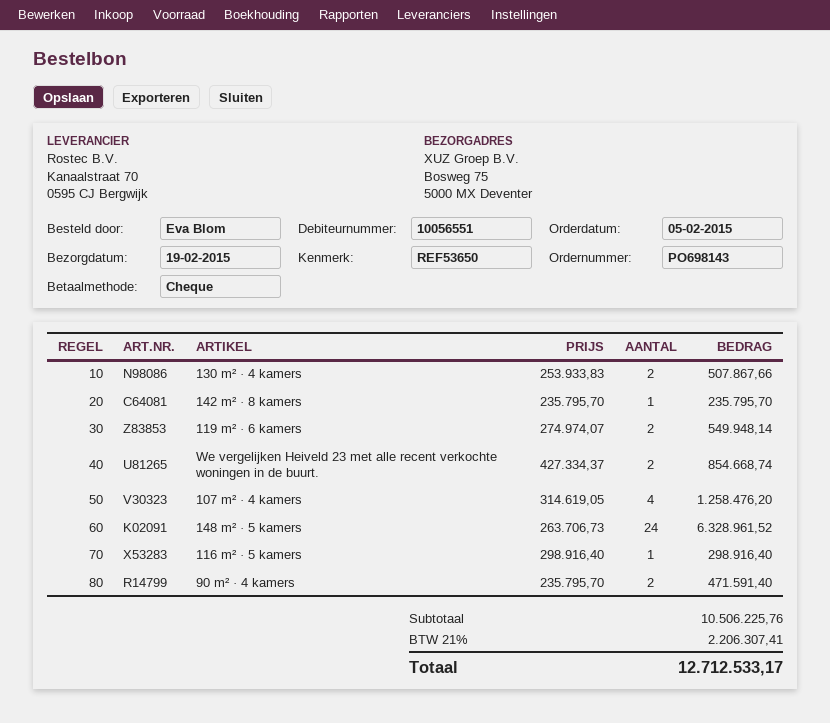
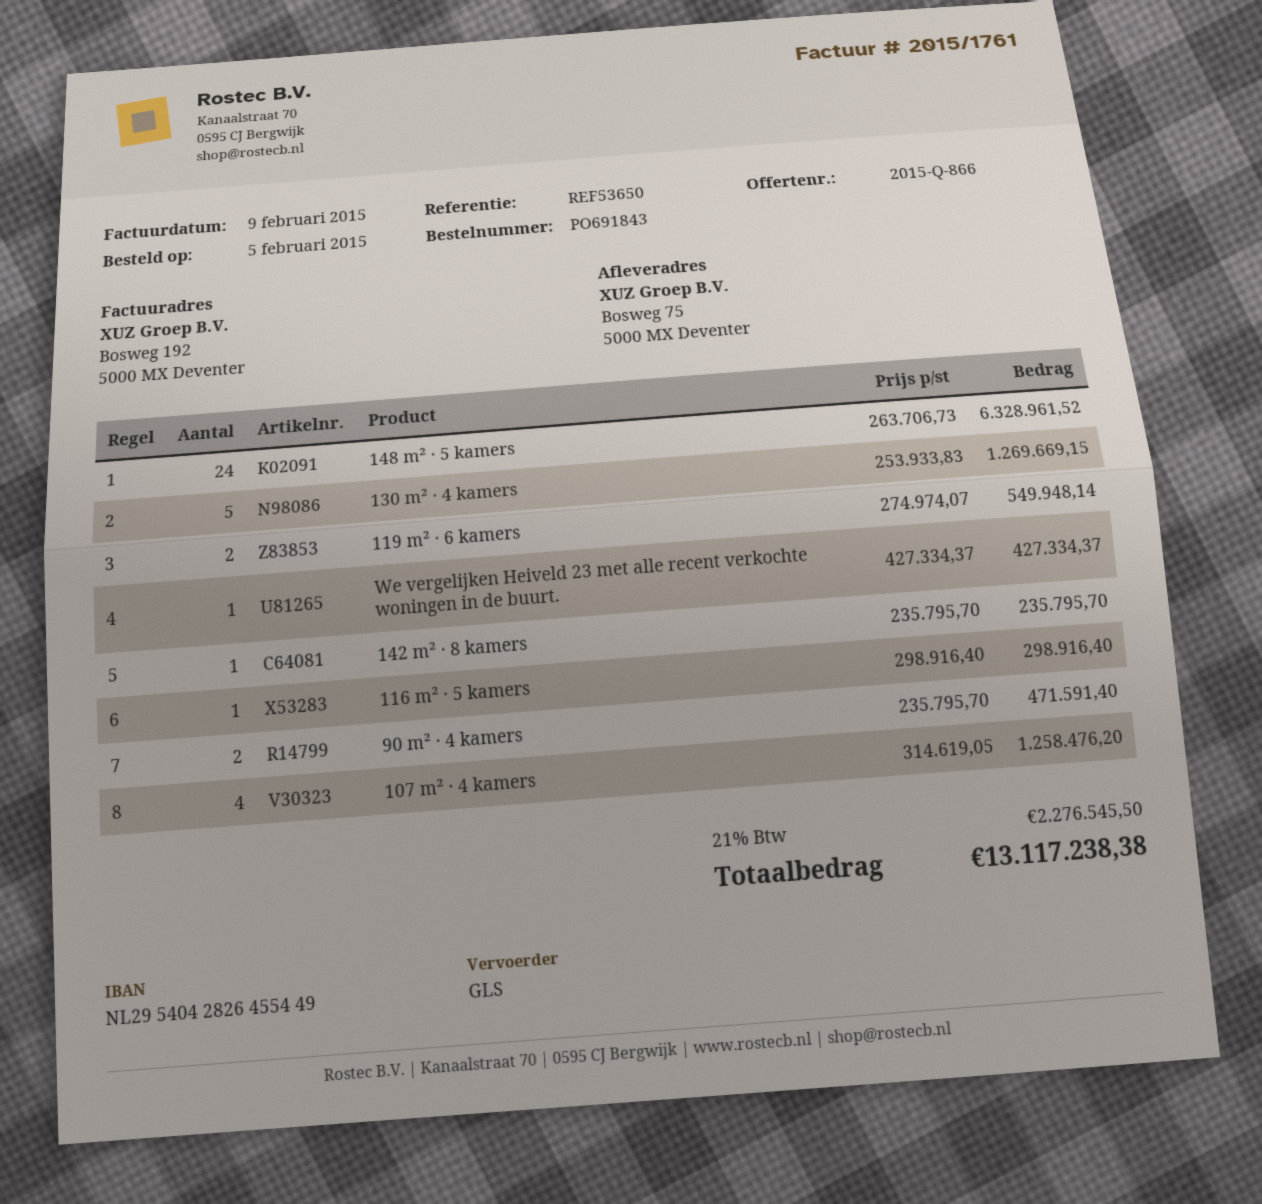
order number: PO698143 -> PO691843
130 m² · 4 kamers: 2 x 253933.83 = 507867.66 -> 5 x 253933.83 = 1269669.15
We vergelijken Heiveld 23 met alle recent verkochte woningen in de buurt.: 2 x 427334.37 = 854668.74 -> 1 x 427334.37 = 427334.37
tax: 21% = 2206307.41 -> 21% = 2276545.50
total: 12712533.17 -> 13117238.38

